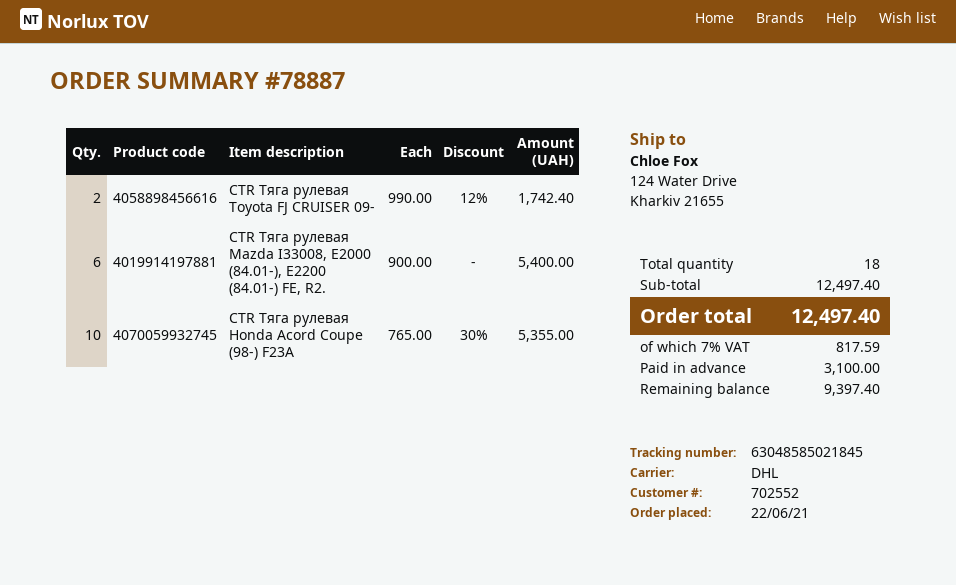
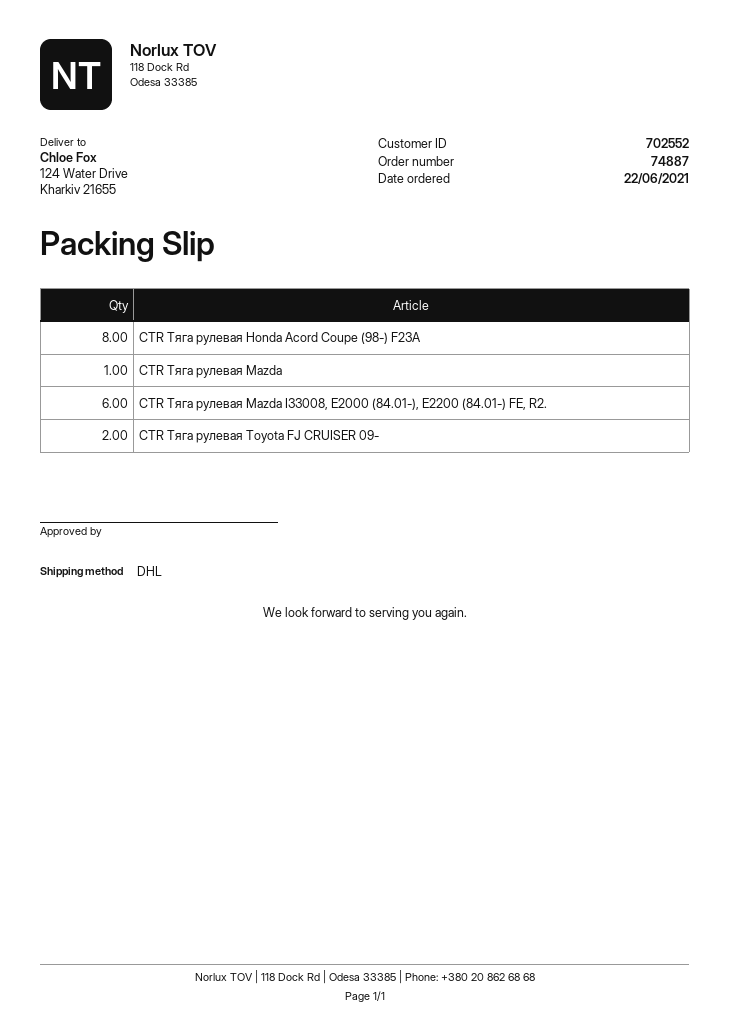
order number: 78887 -> 74887
CTR Тяга рулевая Honda Acord Coupe (98-) F23A: 10 -> 8
CTR Тяга рулевая Mazda: none -> 1

